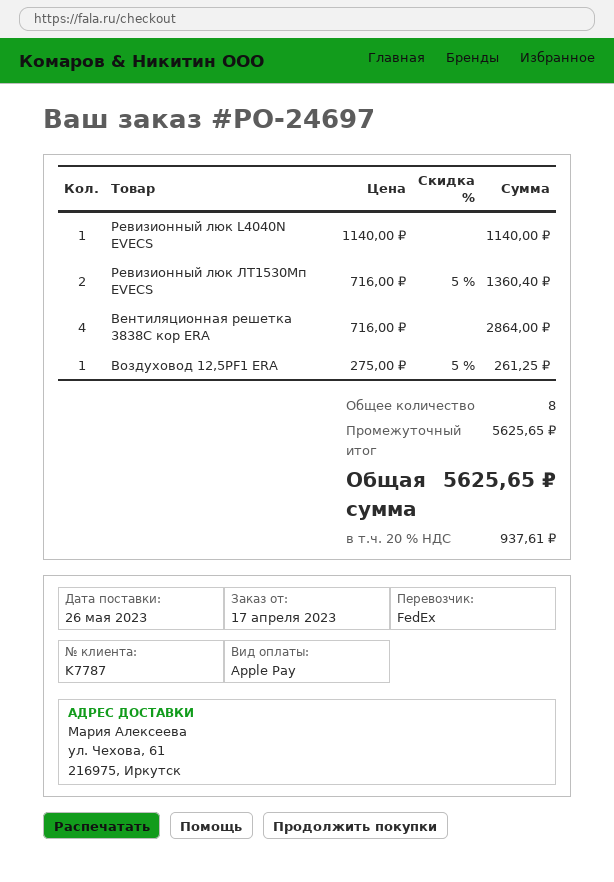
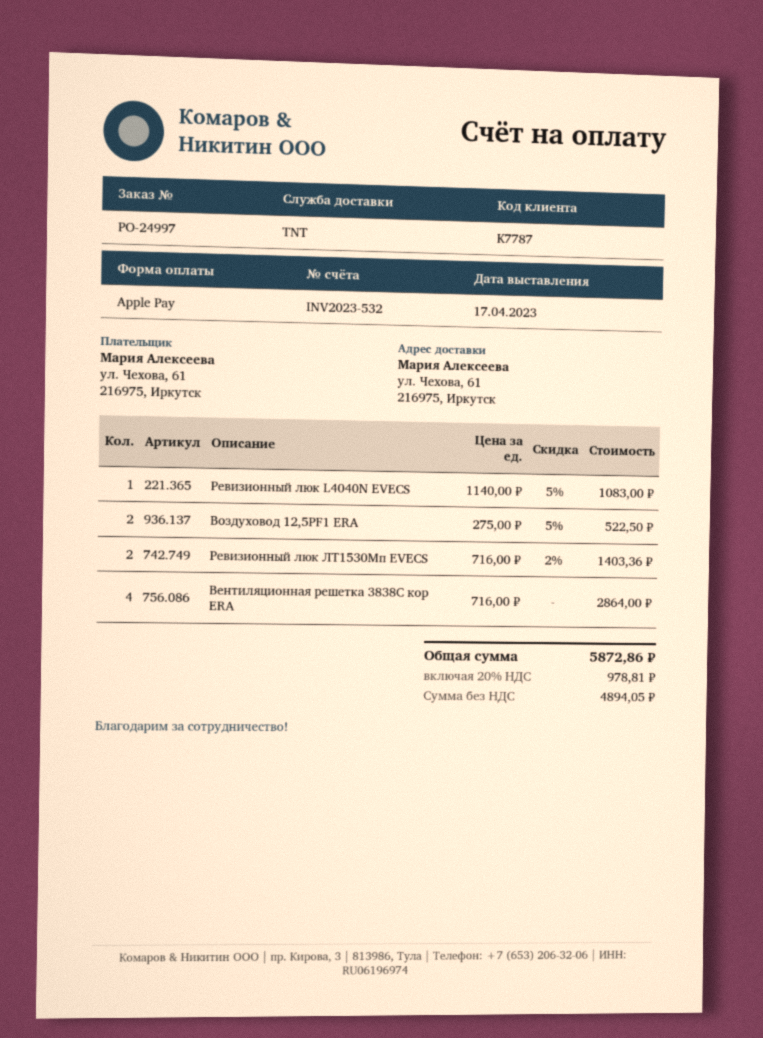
order number: PO-24697 -> PO-24997
shipping method: FedEx -> TNT
Ревизионный люк L4040N EVECS: 1 x 1140.00 = 1140.00 -> 1 x 1140.00 - 5% = 1083.00
Ревизионный люк ЛТ1530Мп EVECS: 2 x 716.00 - 5% = 1360.40 -> 2 x 716.00 - 2% = 1403.36
Воздуховод 12,5PF1 ERA: 1 x 275.00 - 5% = 261.25 -> 2 x 275.00 - 5% = 522.50
tax: 20% = 937.61 -> 20% = 978.81
total: 5625.65 -> 5872.86

